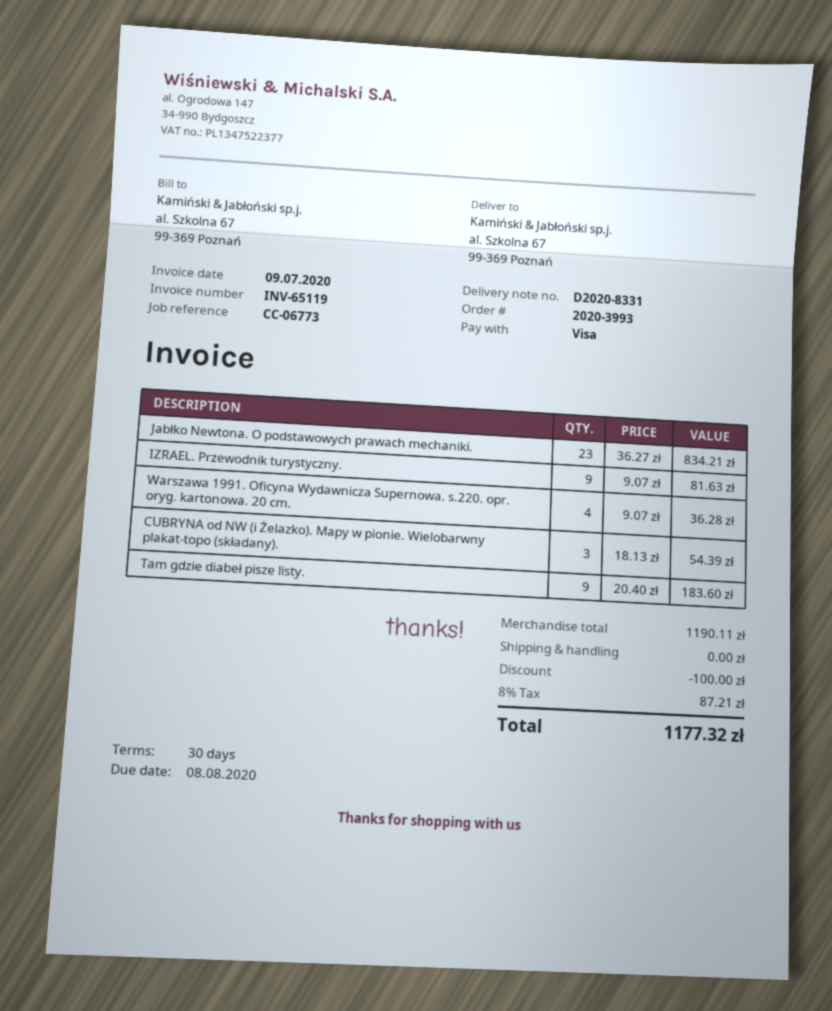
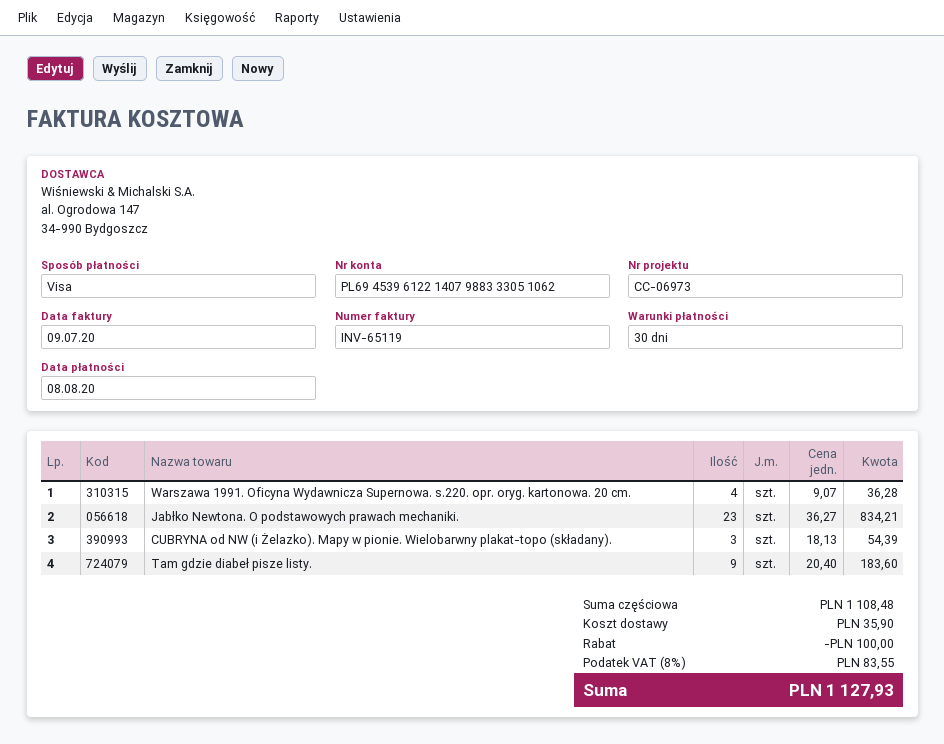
reference: CC-06773 -> CC-06973
IZRAEL. Przewodnik turystyczny.: 9 x 9.07 = 81.63 -> none
subtotal: 1190.11 -> 1108.48
shipping: 0.00 -> 35.90
tax: 8% = 87.21 -> 8% = 83.55
total: 1177.32 -> 1127.93

